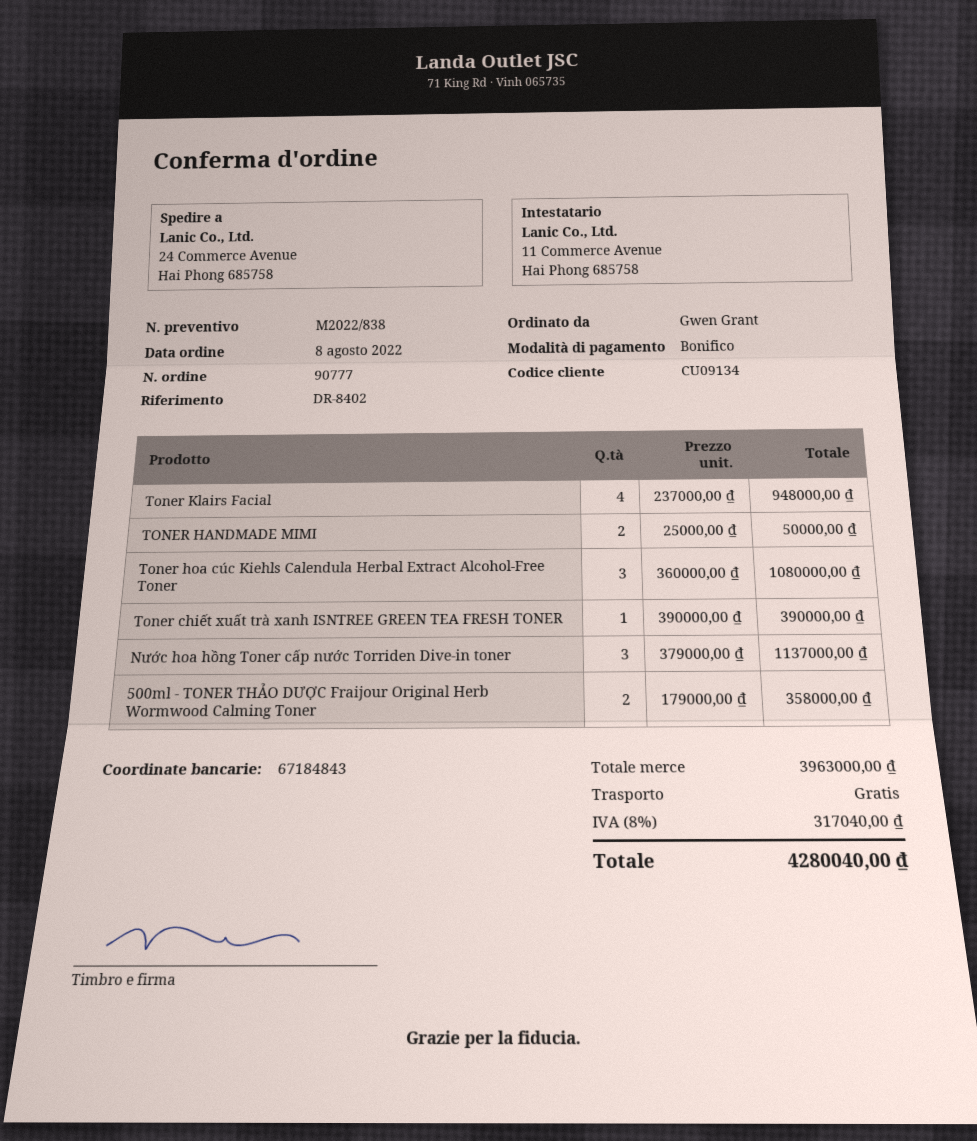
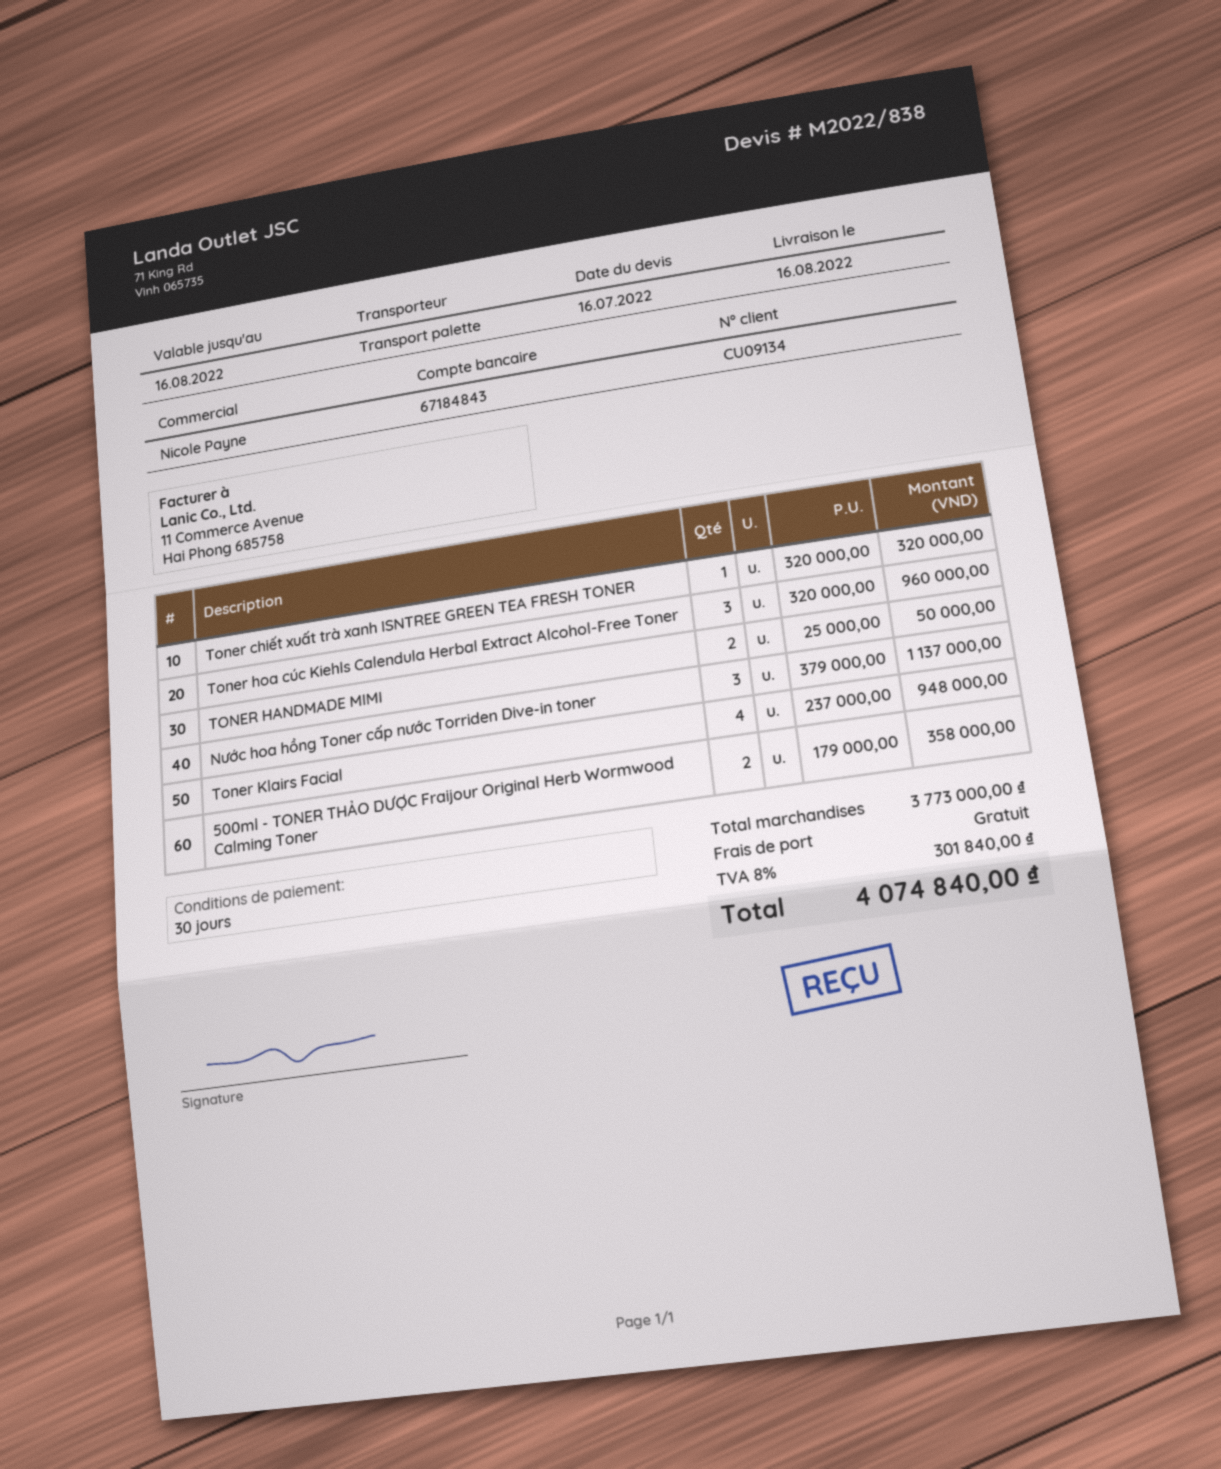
Toner hoa cúc Kiehls Calendula Herbal Extract Alcohol-Free Toner: 3 x 360000.00 = 1080000.00 -> 3 x 320000.00 = 960000.00
Toner chiết xuất trà xanh ISNTREE GREEN TEA FRESH TONER: 1 x 390000.00 = 390000.00 -> 1 x 320000.00 = 320000.00
subtotal: 3963000.00 -> 3773000.00
tax: 8% = 317040.00 -> 8% = 301840.00
total: 4280040.00 -> 4074840.00

